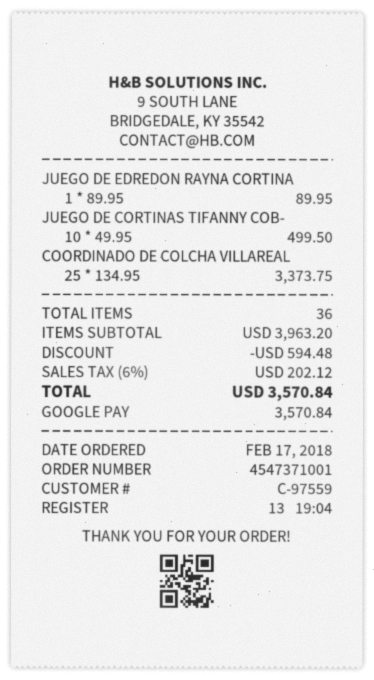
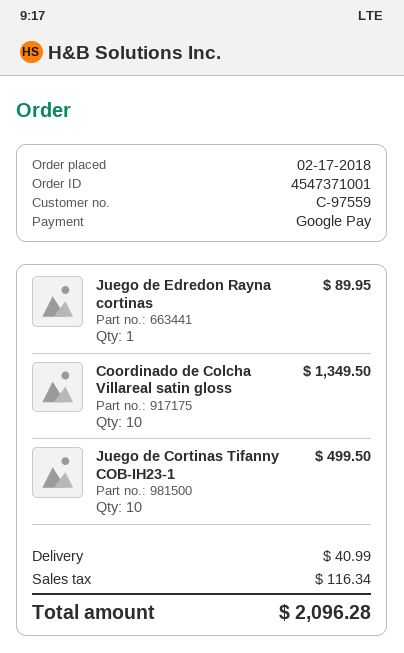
COORDINADO DE COLCHA VILLAREAL: 25 for 3373.75 -> 10 for 1349.50
discount: 594.48 -> none
shipping: none -> 40.99
tax: 202.12 -> 116.34
total: 3570.84 -> 2096.28

